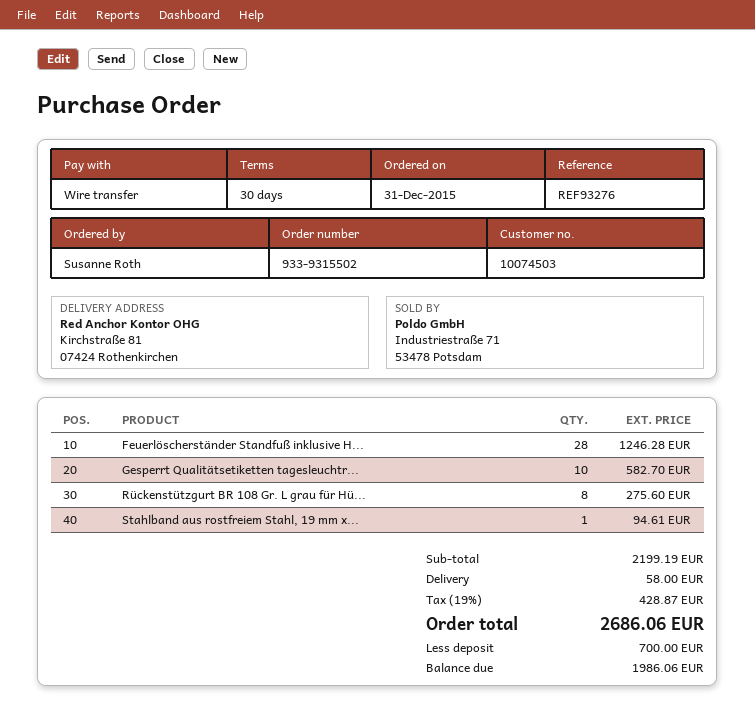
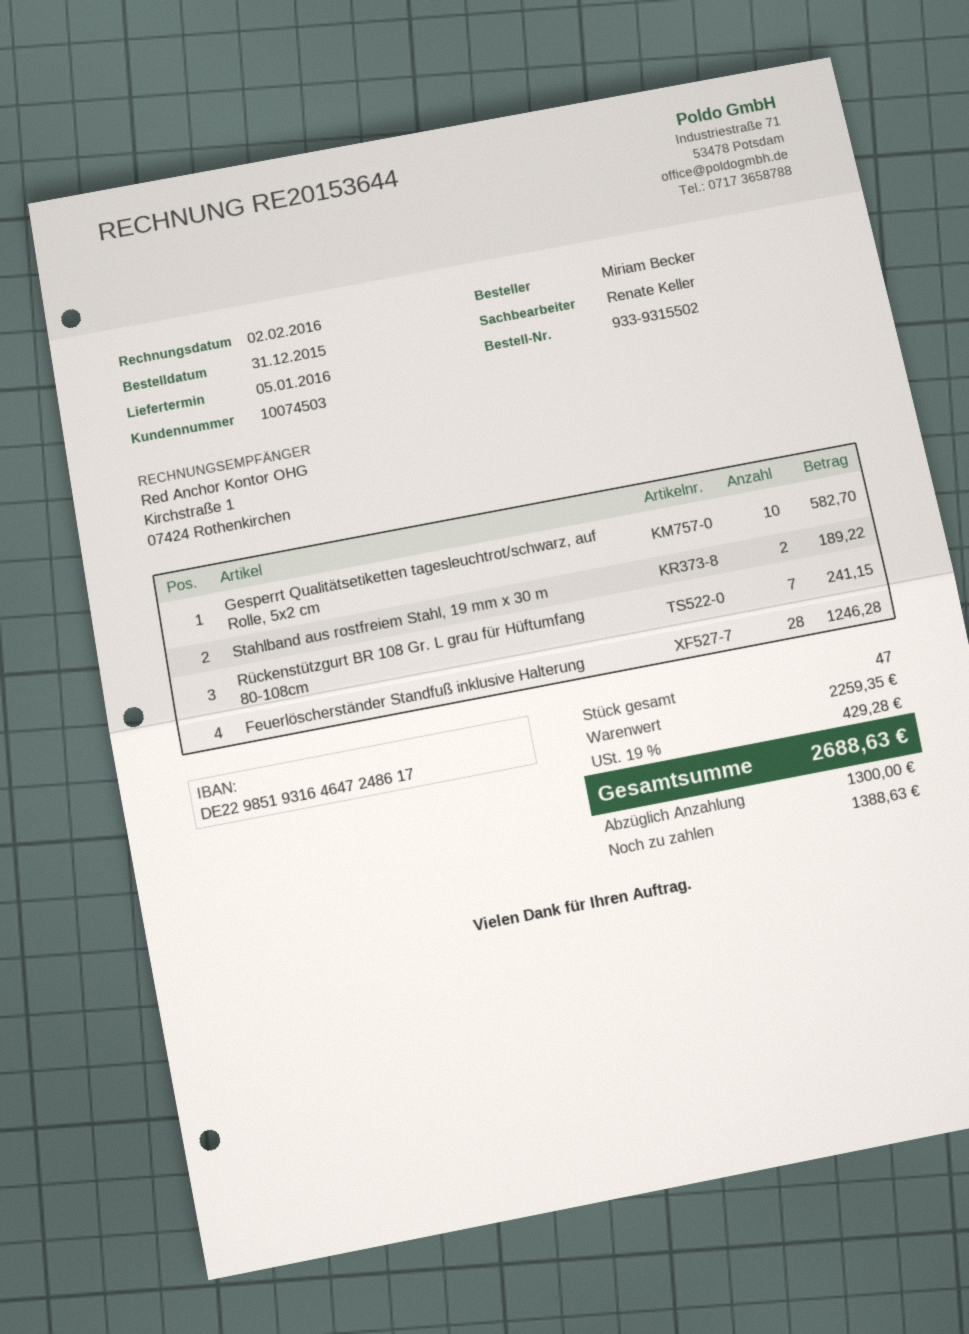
ordered by: Susanne Roth -> Miriam Becker
Rückenstützgurt BR 108 Gr. L grau für Hü...: 8 for 275.60 -> 7 for 241.15
Stahlband aus rostfreiem Stahl, 19 mm x...: 1 for 94.61 -> 2 for 189.22
subtotal: 2199.19 -> 2259.35
shipping: 58.00 -> none
tax: 19% = 428.87 -> 19% = 429.28
total: 2686.06 -> 2688.63
deposit: 700.00 -> 1300.00
balance: 1986.06 -> 1388.63

